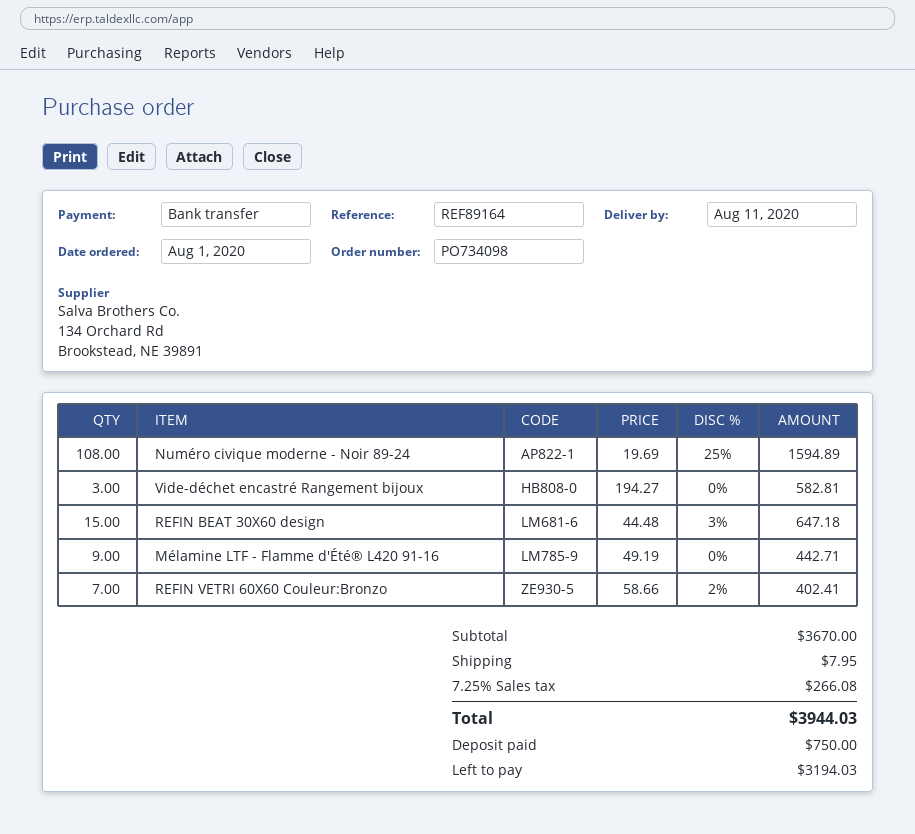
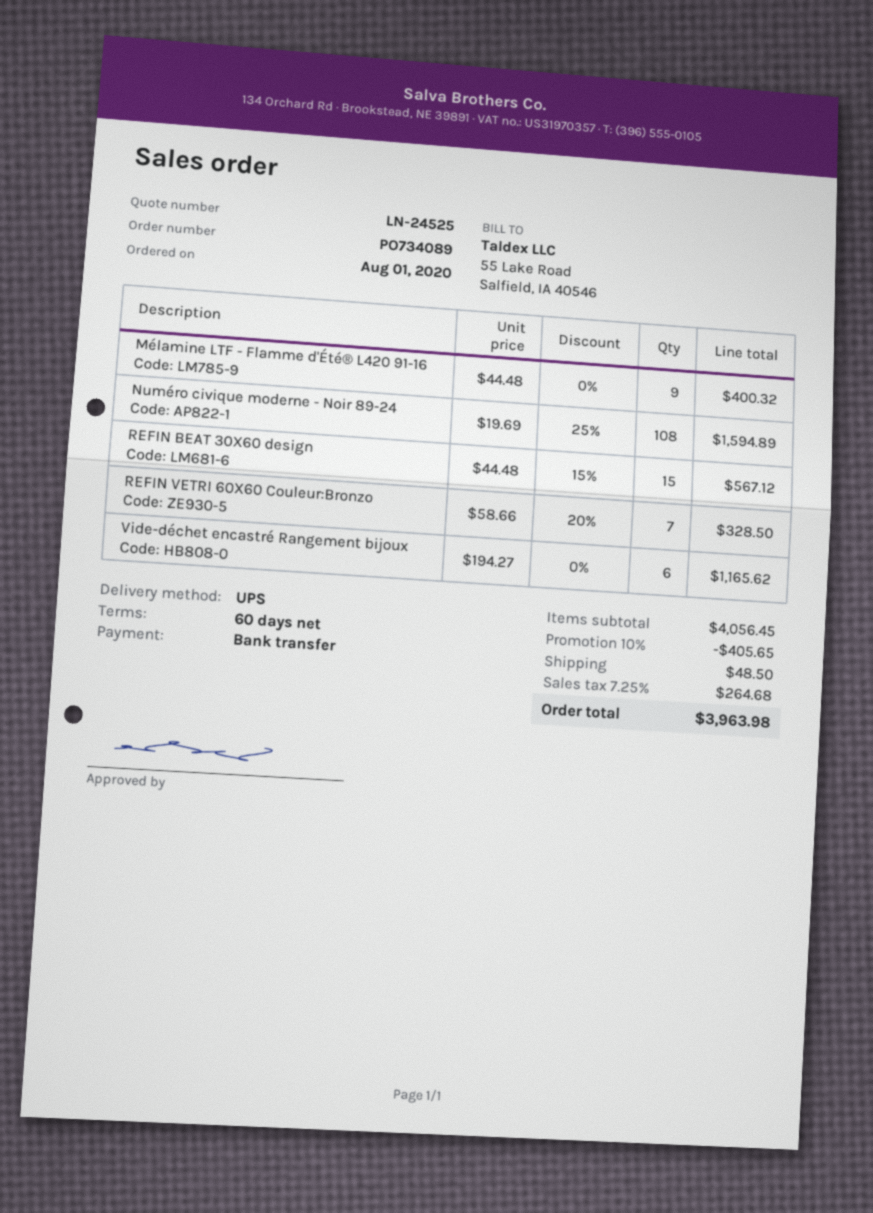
order number: PO734098 -> PO734089
Vide-déchet encastré Rangement bijoux: 3 x 194.27 = 582.81 -> 6 x 194.27 = 1165.62
REFIN BEAT 30X60 design: 15 x 44.48 - 3% = 647.18 -> 15 x 44.48 - 15% = 567.12
Mélamine LTF - Flamme d'Été® L420 91-16: 9 x 49.19 = 442.71 -> 9 x 44.48 = 400.32
REFIN VETRI 60X60 Couleur:Bronzo: 7 x 58.66 - 2% = 402.41 -> 7 x 58.66 - 20% = 328.50
subtotal: 3670.00 -> 4056.45
discount: none -> 10% = 405.65
shipping: 7.95 -> 48.50
tax: 7.25% = 266.08 -> 7.25% = 264.68
total: 3944.03 -> 3963.98

